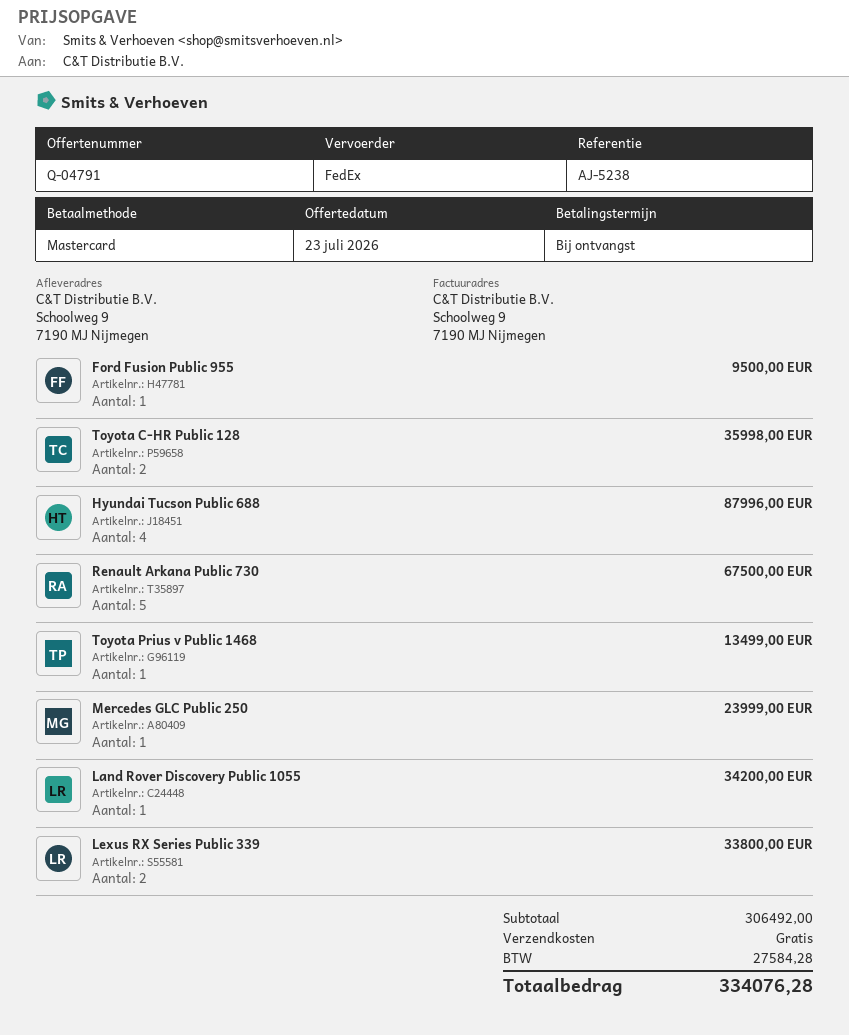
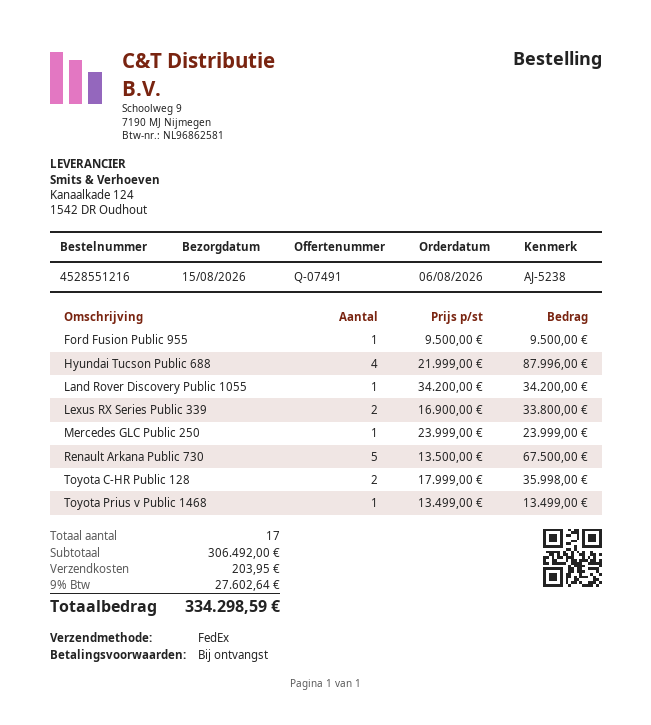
quote number: Q-04791 -> Q-07491
shipping: 0.00 -> 203.95
tax: 27584.28 -> 27602.64
total: 334076.28 -> 334298.59

